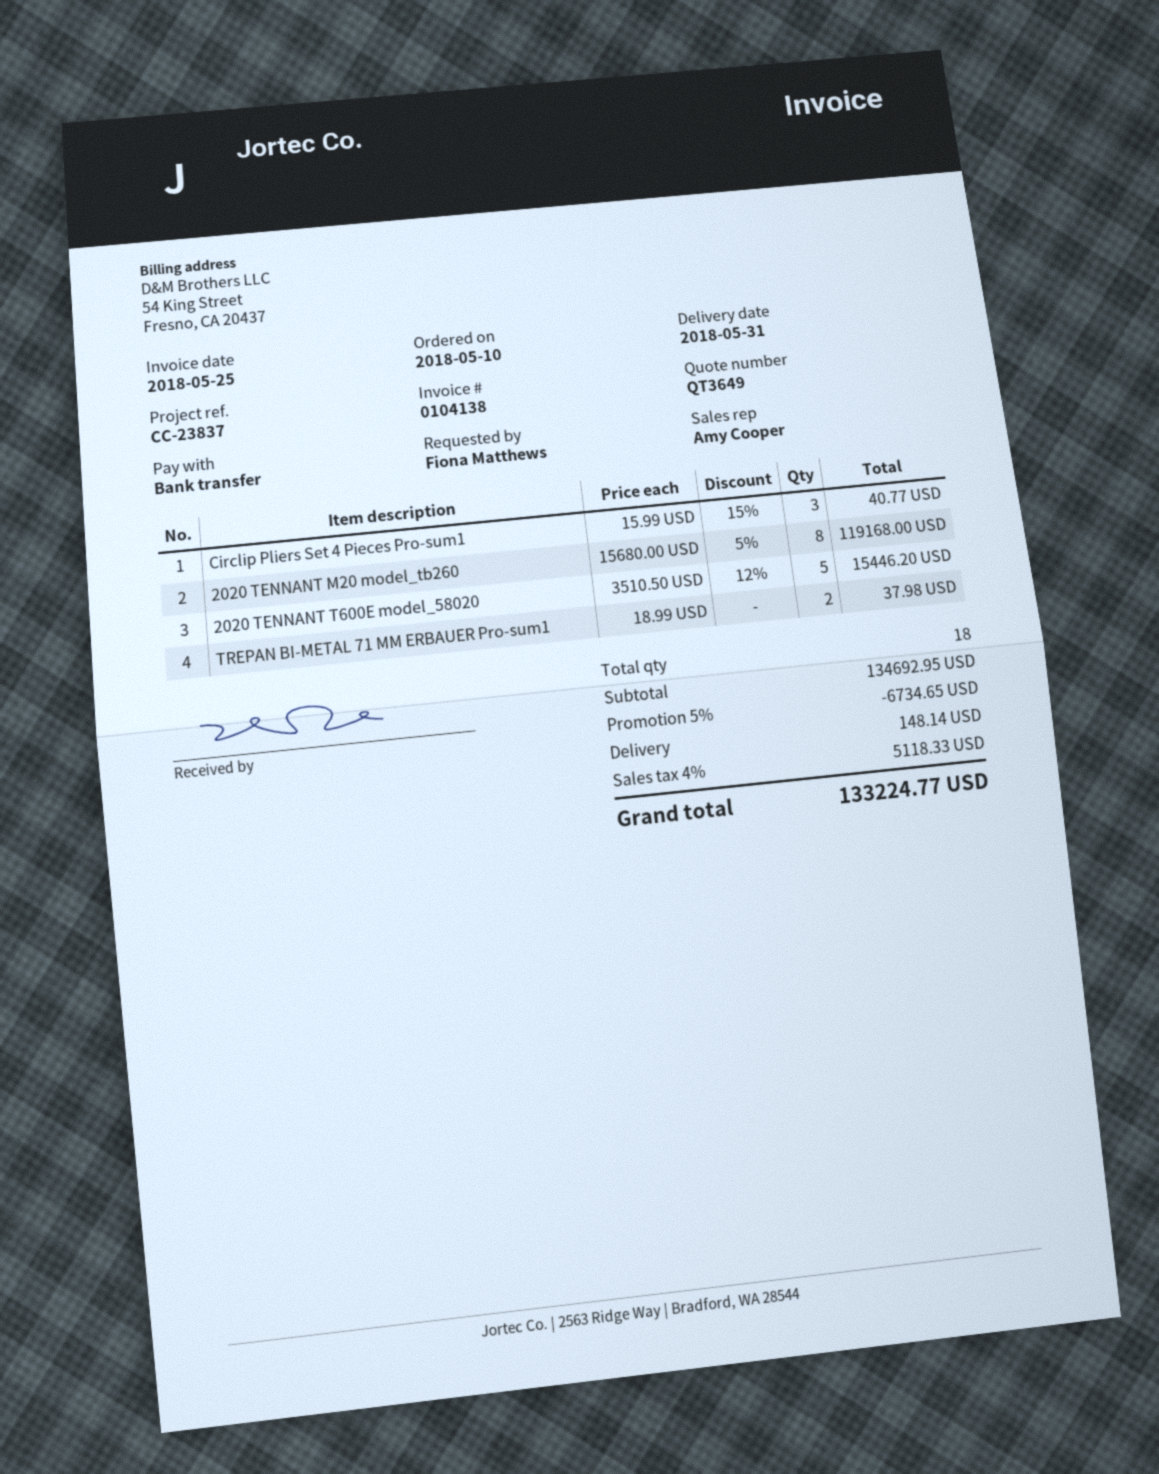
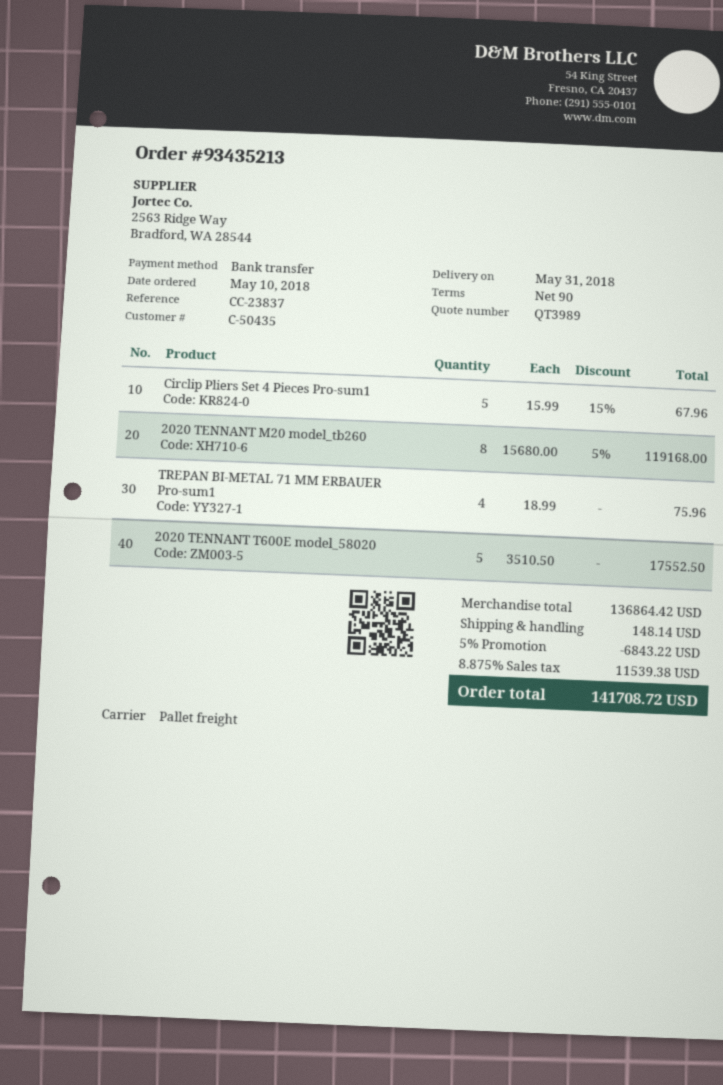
quote number: QT3649 -> QT3989
Circlip Pliers Set 4 Pieces Pro-sum1: 3 x 15.99 - 15% = 40.77 -> 5 x 15.99 - 15% = 67.96
2020 TENNANT T600E model_58020: 5 x 3510.50 - 12% = 15446.20 -> 5 x 3510.50 = 17552.50
TREPAN BI-METAL 71 MM ERBAUER Pro-sum1: 2 x 18.99 = 37.98 -> 4 x 18.99 = 75.96
subtotal: 134692.95 -> 136864.42
discount: 5% = 6734.65 -> 5% = 6843.22
tax: 4% = 5118.33 -> 8.875% = 11539.38
total: 133224.77 -> 141708.72

